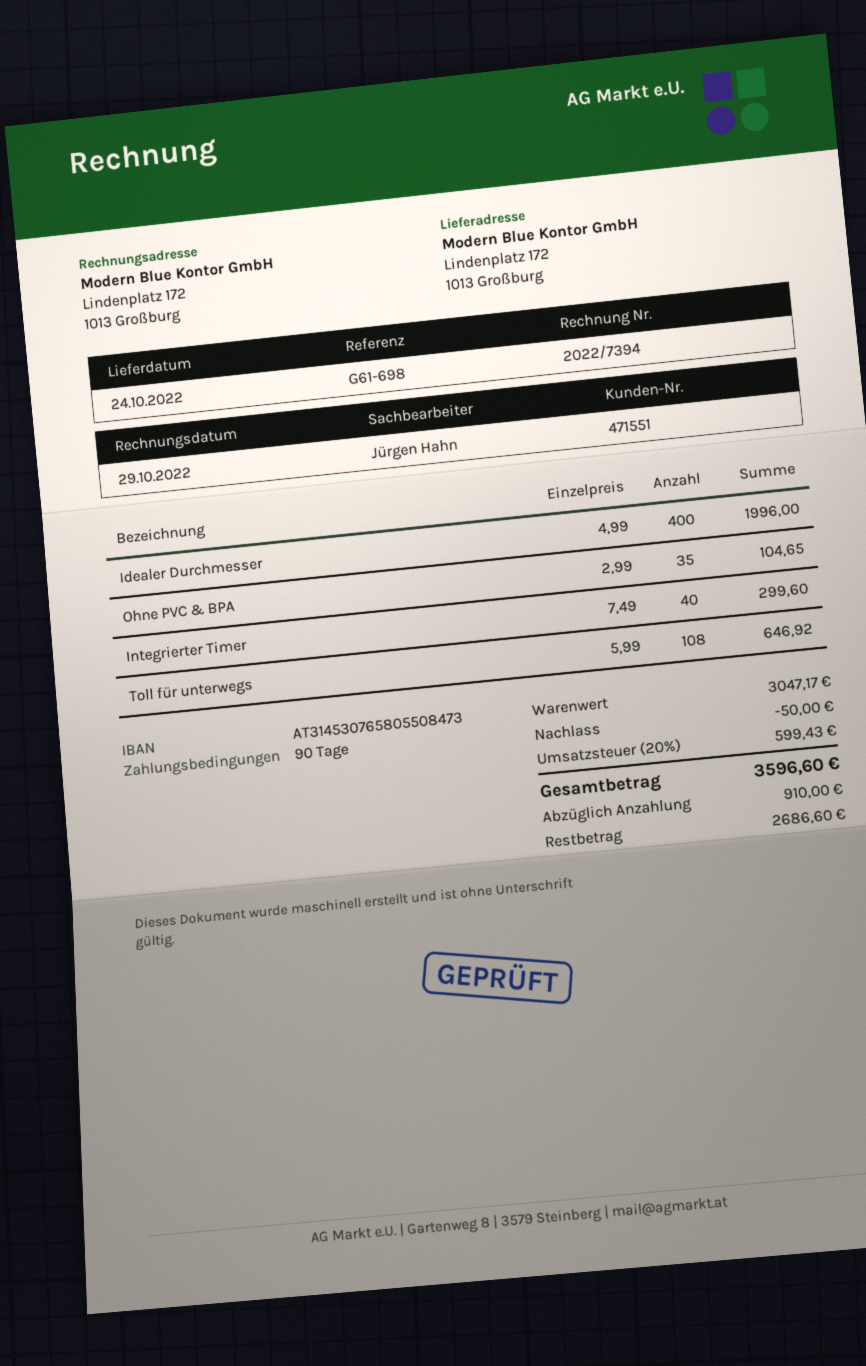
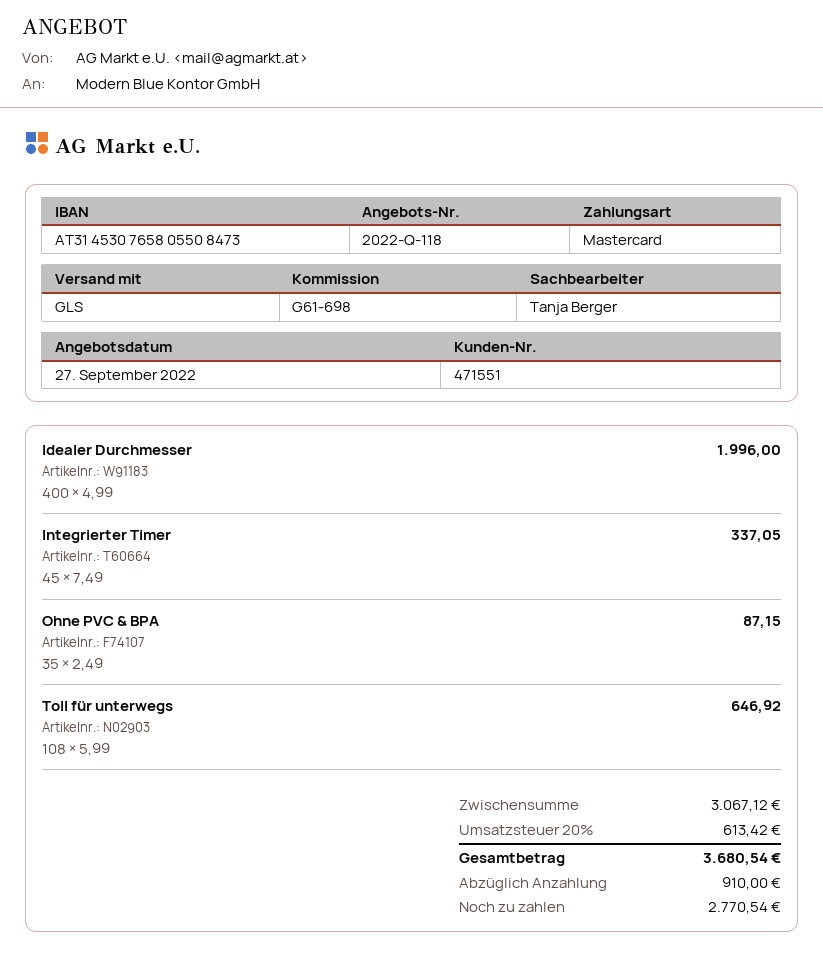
sales rep: Jürgen Hahn -> Tanja Berger
Ohne PVC & BPA: 35 x 2.99 = 104.65 -> 35 x 2.49 = 87.15
Integrierter Timer: 40 x 7.49 = 299.60 -> 45 x 7.49 = 337.05
subtotal: 3047.17 -> 3067.12
discount: 50.00 -> none
tax: 20% = 599.43 -> 20% = 613.42
total: 3596.60 -> 3680.54
balance: 2686.60 -> 2770.54

